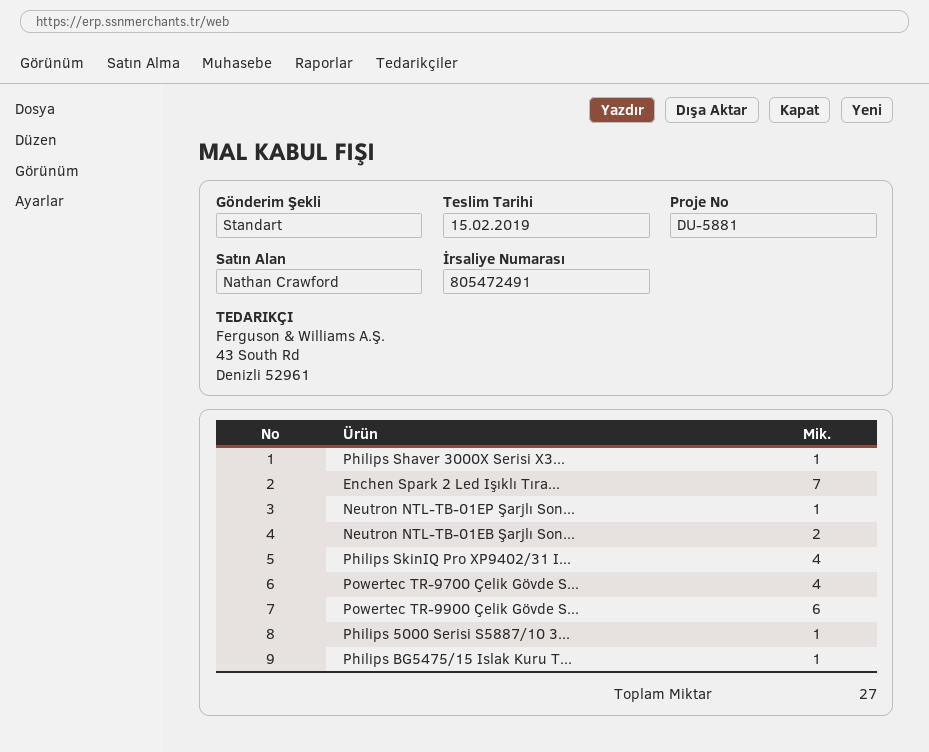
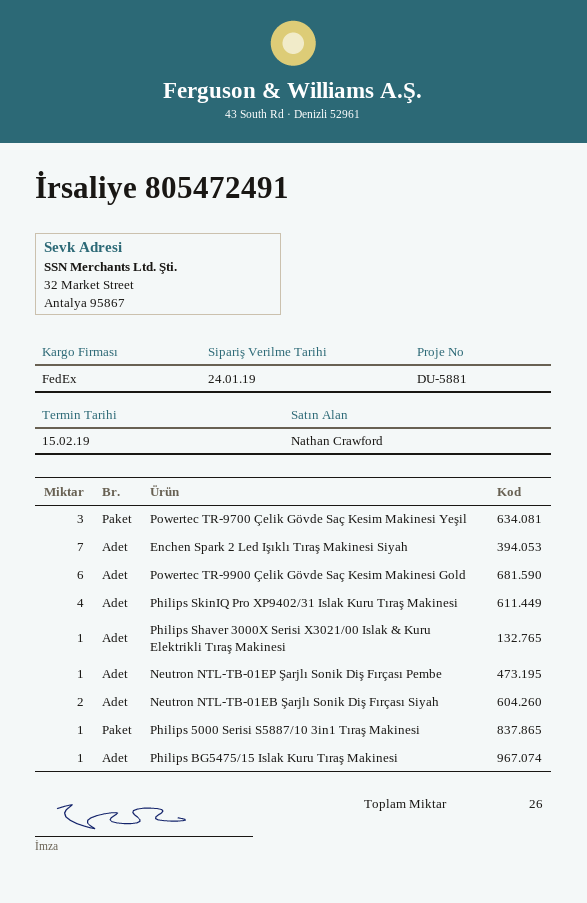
shipping method: standard -> FedEx
Powertec TR-9700 Çelik Gövde S...: 4 -> 3
total quantity: 27 -> 26

